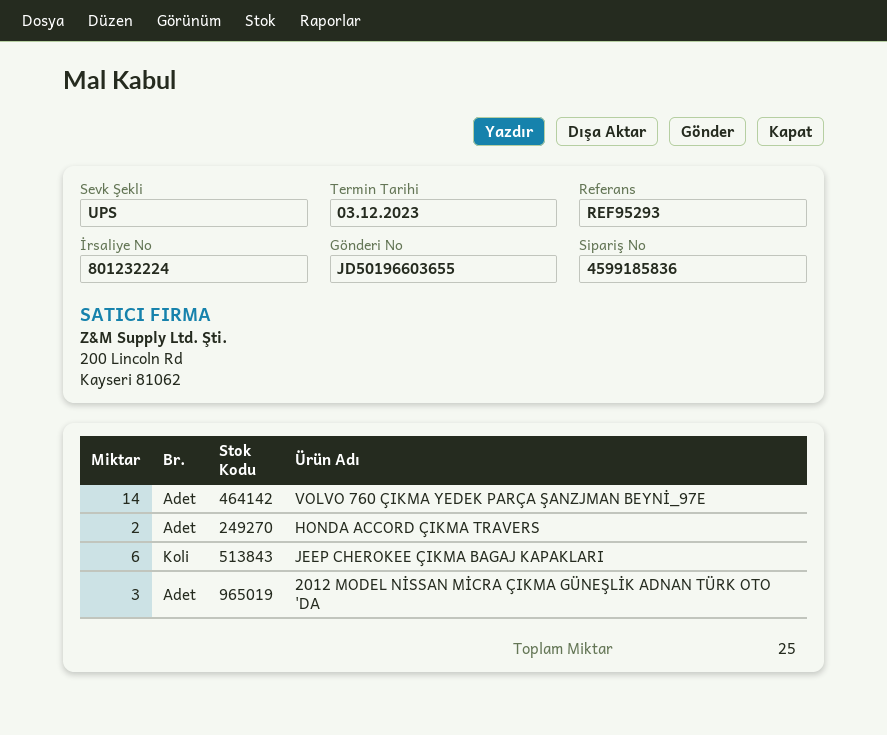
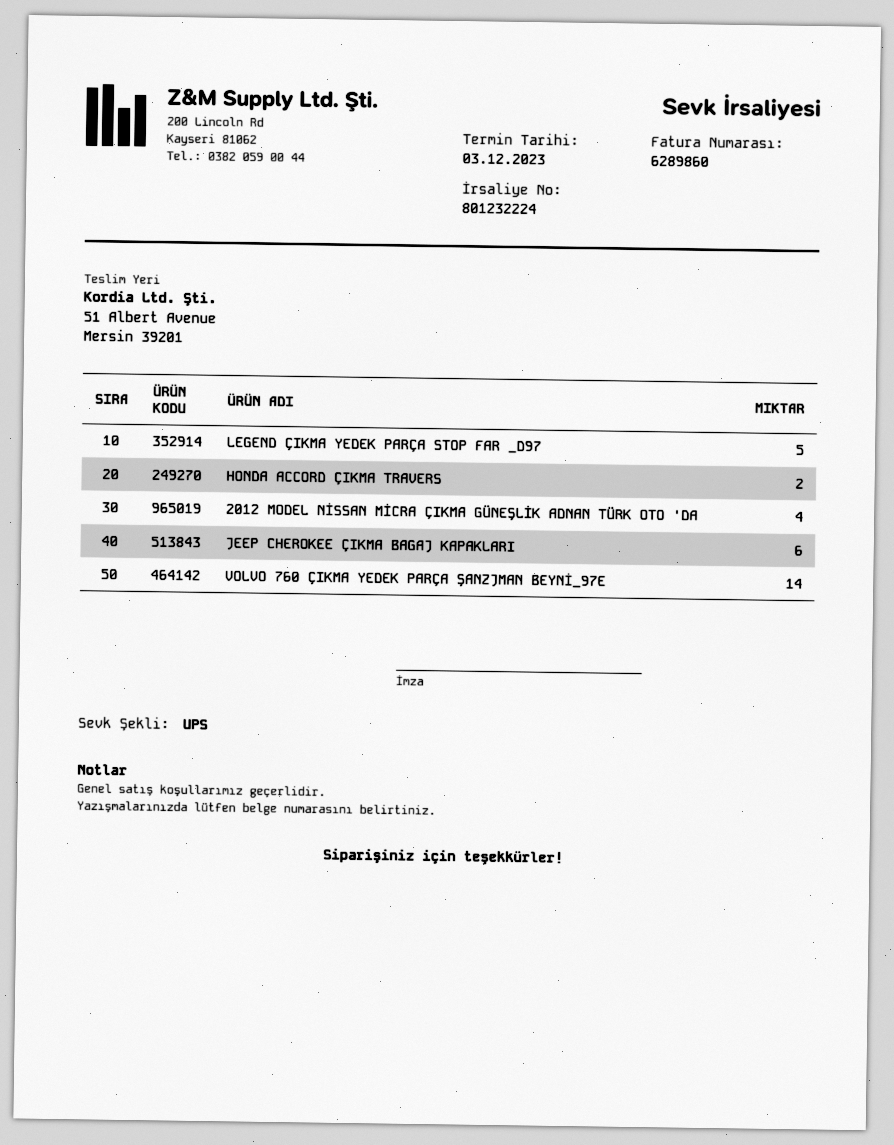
2012 MODEL NİSSAN MİCRA ÇIKMA GÜNEŞLİK ADNAN TÜRK OTO 'DA: 3 -> 4
LEGEND ÇIKMA YEDEK PARÇA STOP FAR _D97: none -> 5

